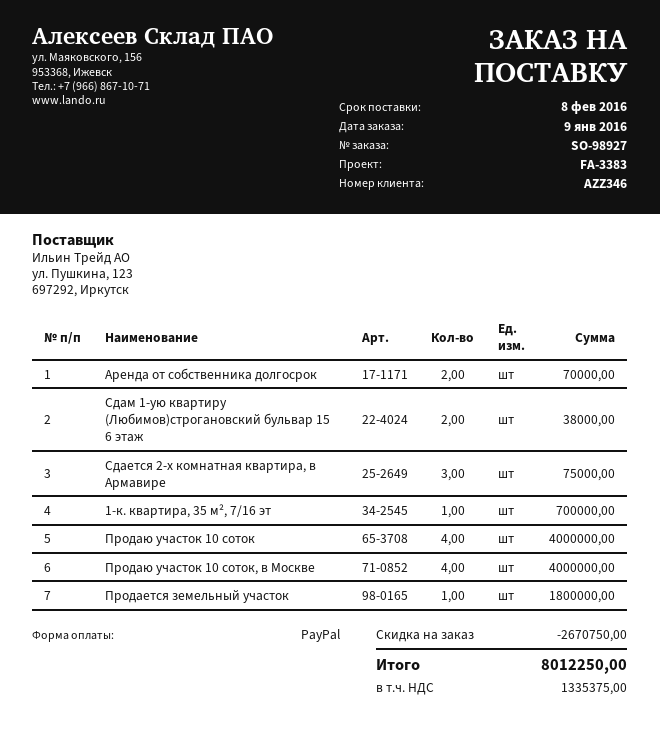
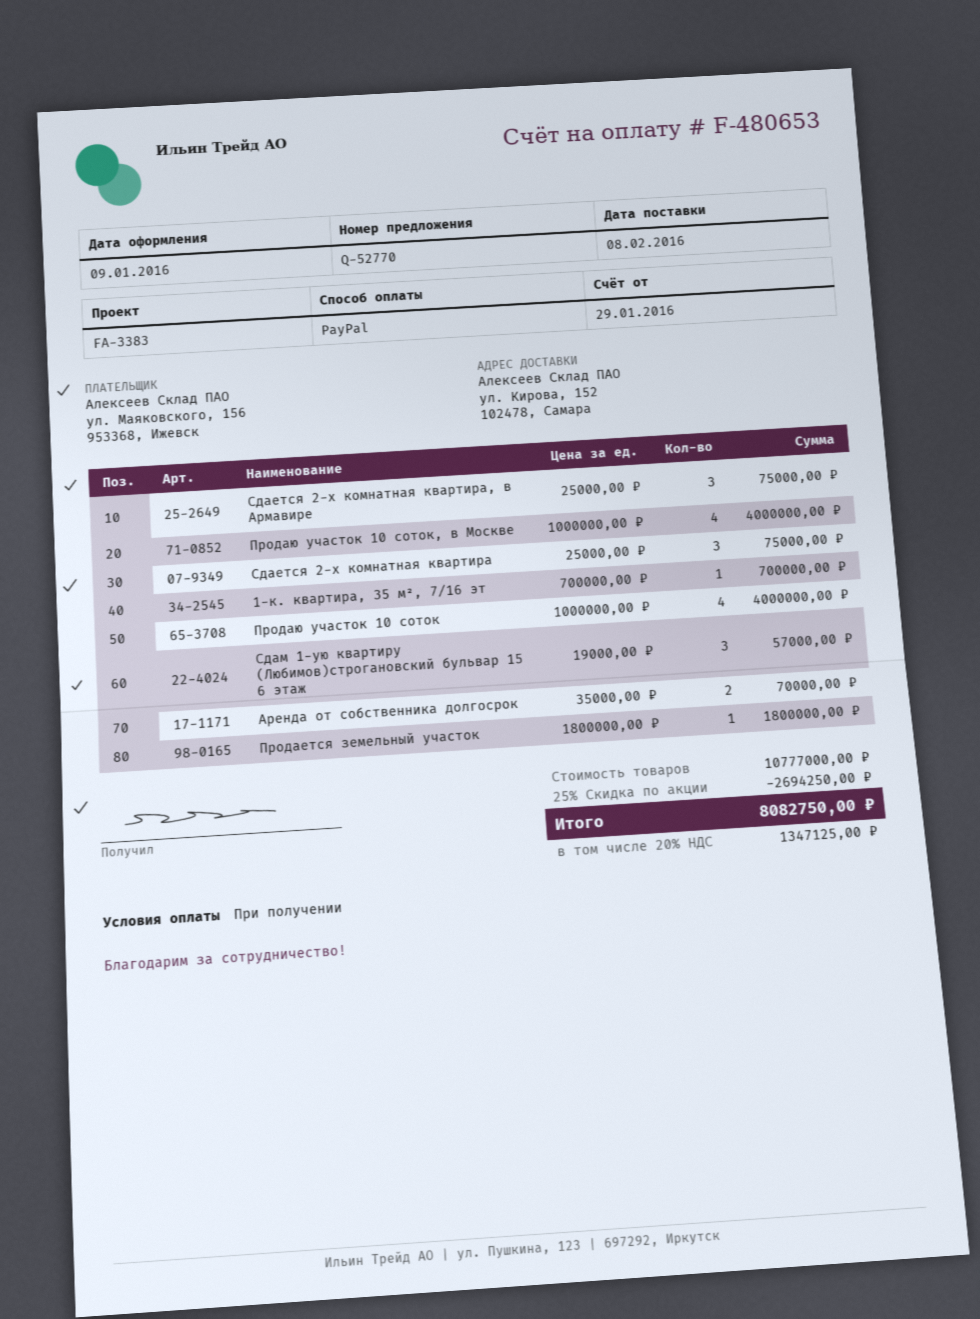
Сдам 1-ую квартиру (Любимов)строгановский бульвар 15 6 этаж: 2 for 38000.00 -> 3 for 57000.00
Сдается 2-х комнатная квартира: none -> 3 for 75000.00
discount: 2670750.00 -> 2694250.00
tax: 1335375.00 -> 1347125.00
total: 8012250.00 -> 8082750.00

